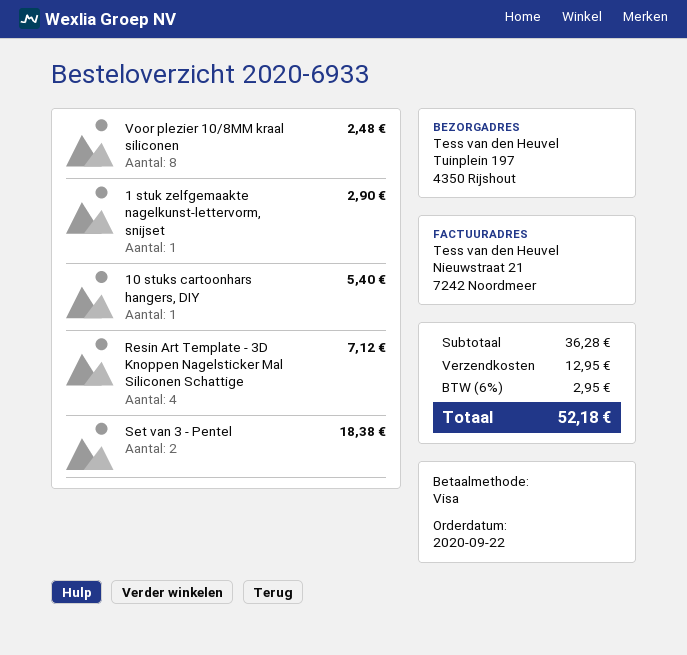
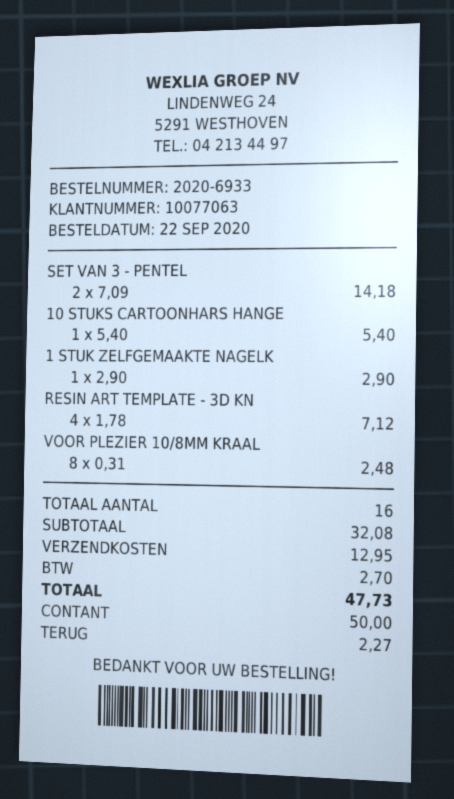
payment method: Visa -> cash
Set van 3 - Pentel: 2 for 18.38 -> 2 for 14.18
subtotal: 36.28 -> 32.08
tax: 2.95 -> 2.70
total: 52.18 -> 47.73

